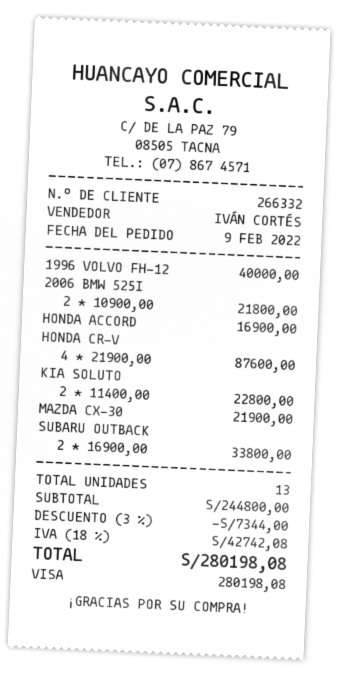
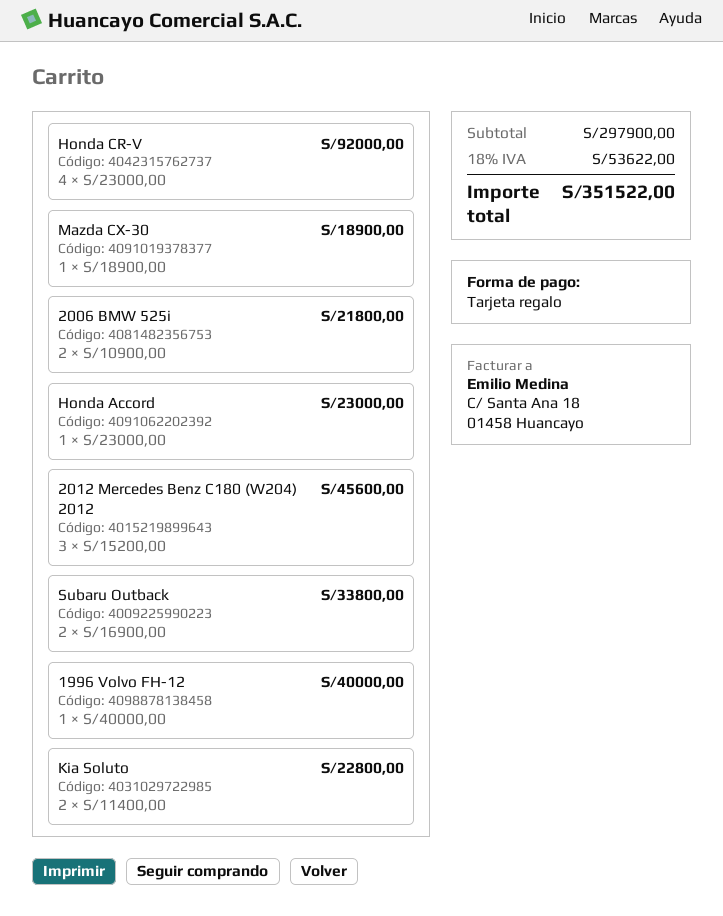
payment method: Visa -> gift card
HONDA ACCORD: 1 x 16900.00 = 16900.00 -> 1 x 23000.00 = 23000.00
HONDA CR-V: 4 x 21900.00 = 87600.00 -> 4 x 23000.00 = 92000.00
MAZDA CX-30: 1 x 21900.00 = 21900.00 -> 1 x 18900.00 = 18900.00
2012 Mercedes Benz C180 (W204) 2012: none -> 3 x 15200.00 = 45600.00
subtotal: 244800.00 -> 297900.00
discount: 3% = 7344.00 -> none
tax: 18% = 42742.08 -> 18% = 53622.00
total: 280198.08 -> 351522.00

